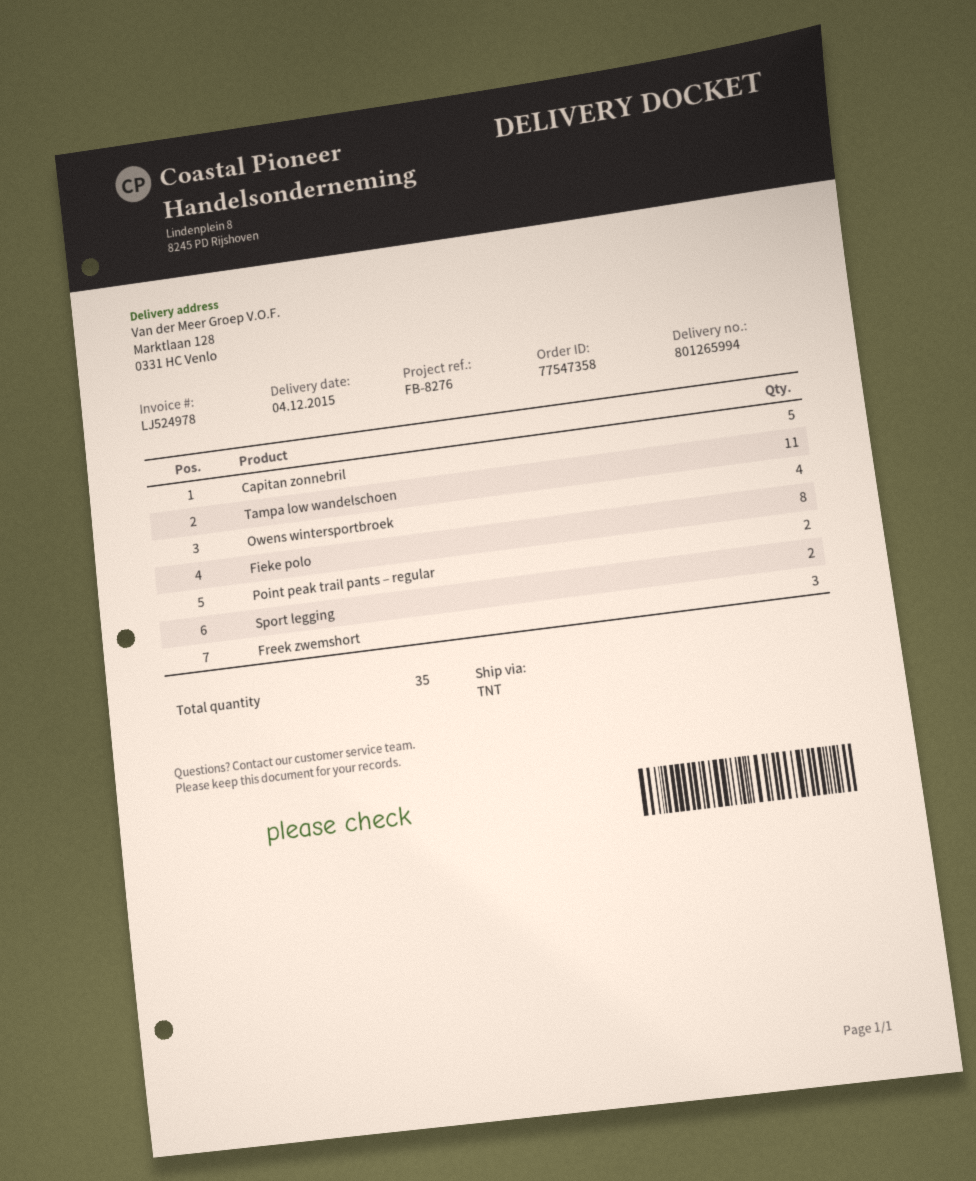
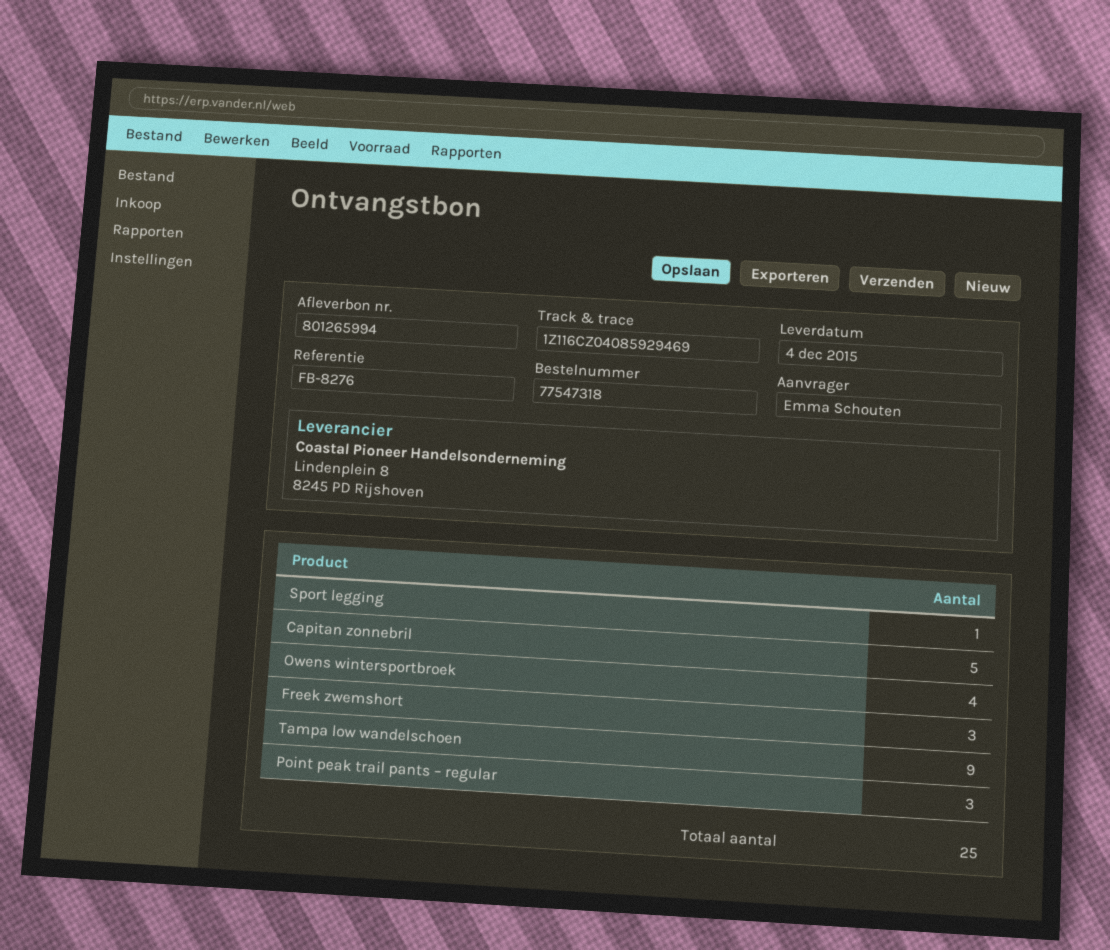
order number: 77547358 -> 77547318
Tampa low wandelschoen: 11 -> 9
Fieke polo: 8 -> none
Point peak trail pants – regular: 2 -> 3
Sport legging: 2 -> 1
total quantity: 35 -> 25

